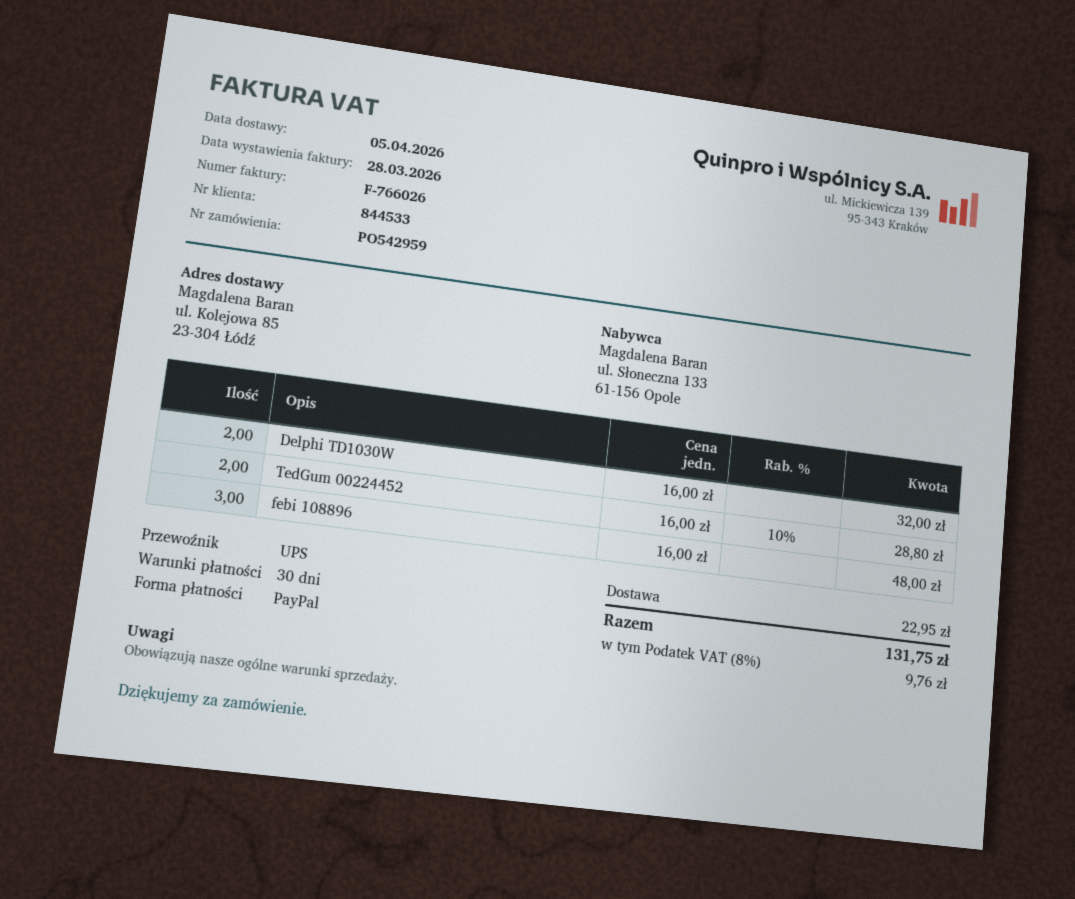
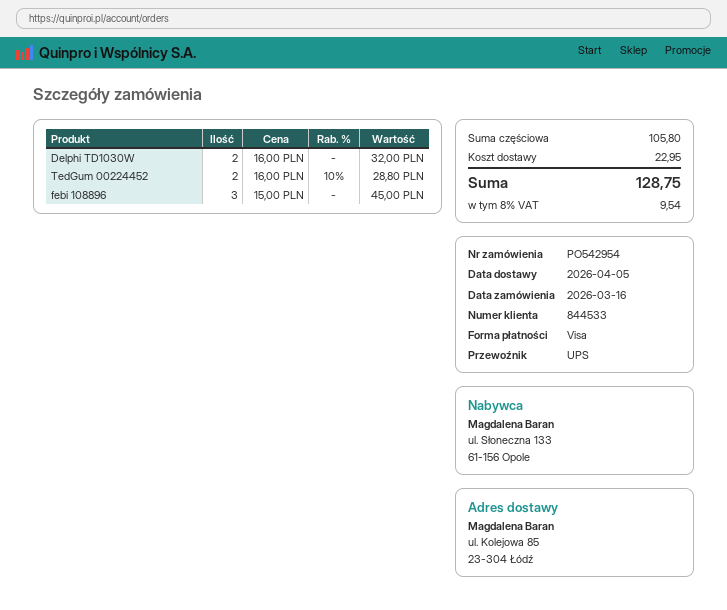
order number: PO542959 -> PO542954
payment method: PayPal -> Visa
febi 108896: 3 x 16.00 = 48.00 -> 3 x 15.00 = 45.00
tax: 8% = 9.76 -> 8% = 9.54
total: 131.75 -> 128.75

